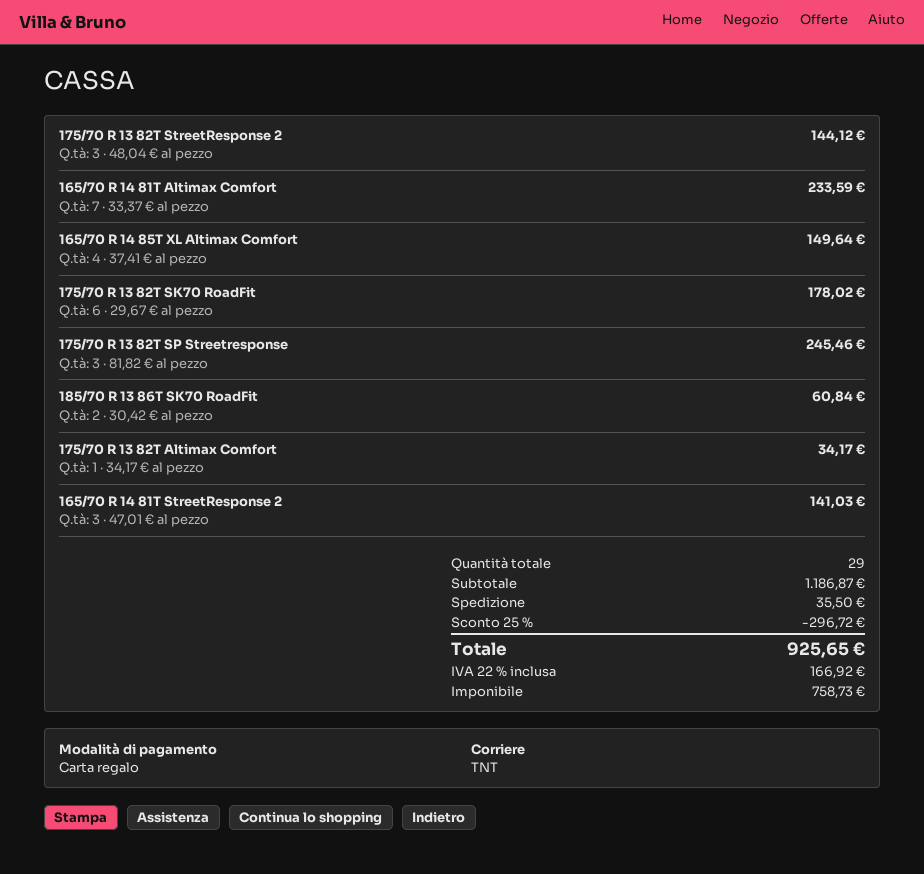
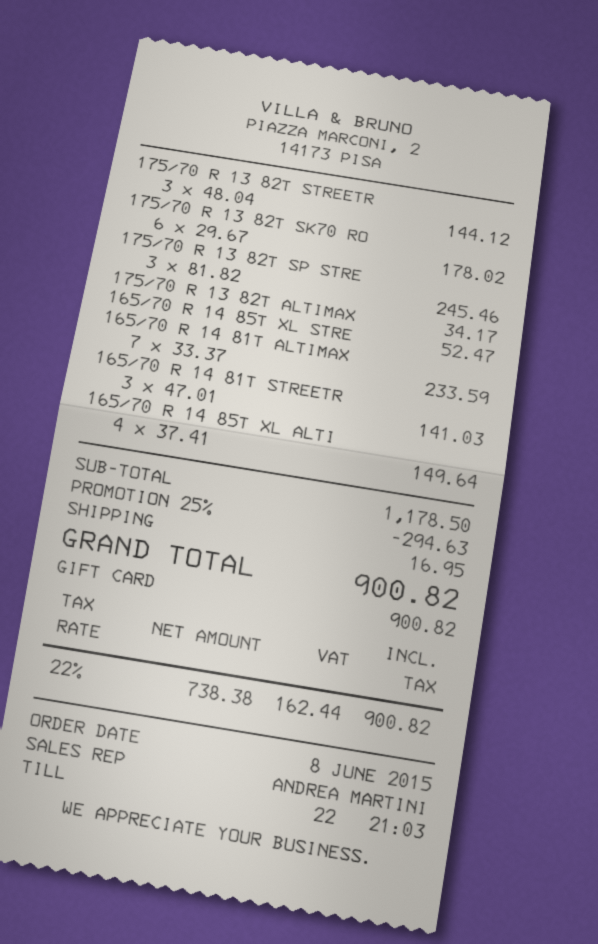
185/70 R 13 86T SK70 RoadFit: 2 x 30.42 = 60.84 -> none
165/70 R 14 85T XL STRE: none -> 1 x 52.47 = 52.47
subtotal: 1186.87 -> 1178.50
discount: 25% = 296.72 -> 25% = 294.63
shipping: 35.50 -> 16.95
net: 758.73 -> 738.38
tax: 22% = 166.92 -> 22% = 162.44
total: 925.65 -> 900.82

